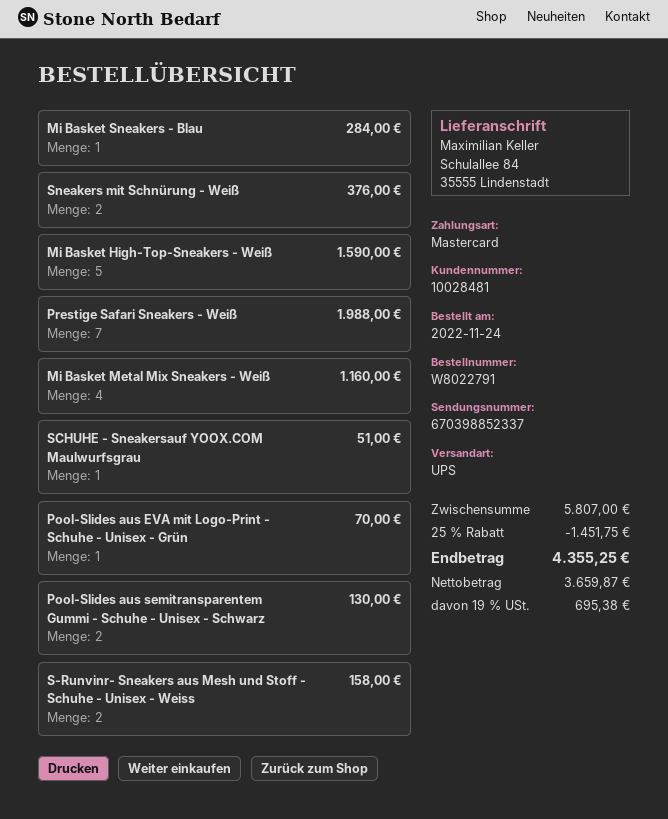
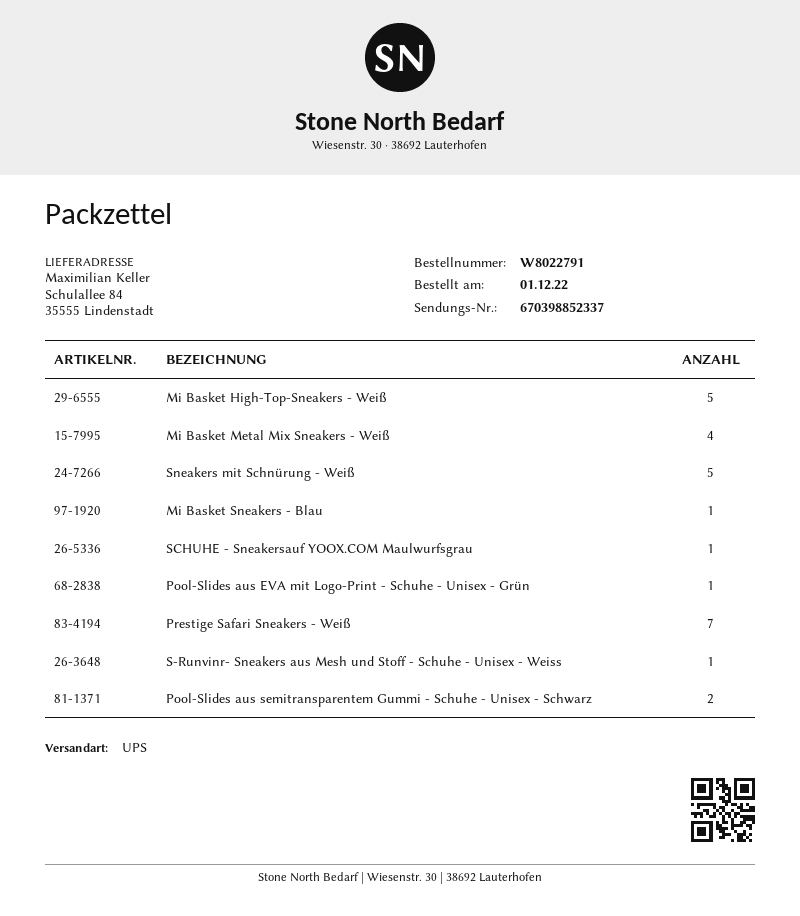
order date: 2022-11-24 -> 2022-12-01
Sneakers mit Schnürung - Weiß: 2 -> 5
S-Runvinr- Sneakers aus Mesh und Stoff - Schuhe - Unisex - Weiss: 2 -> 1

